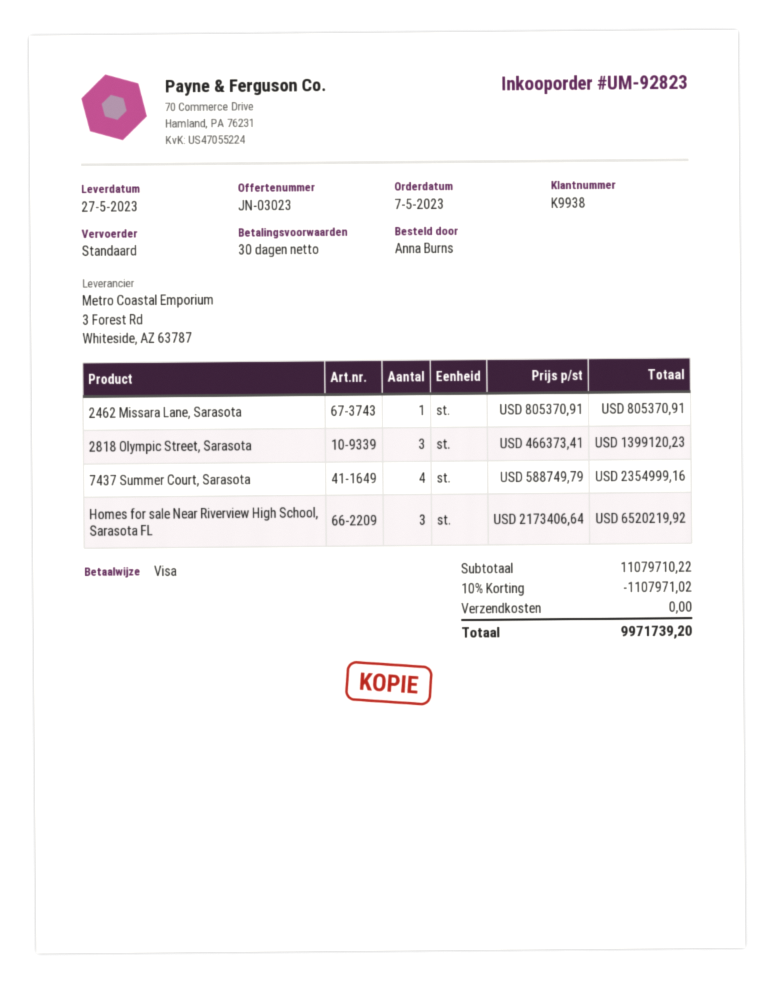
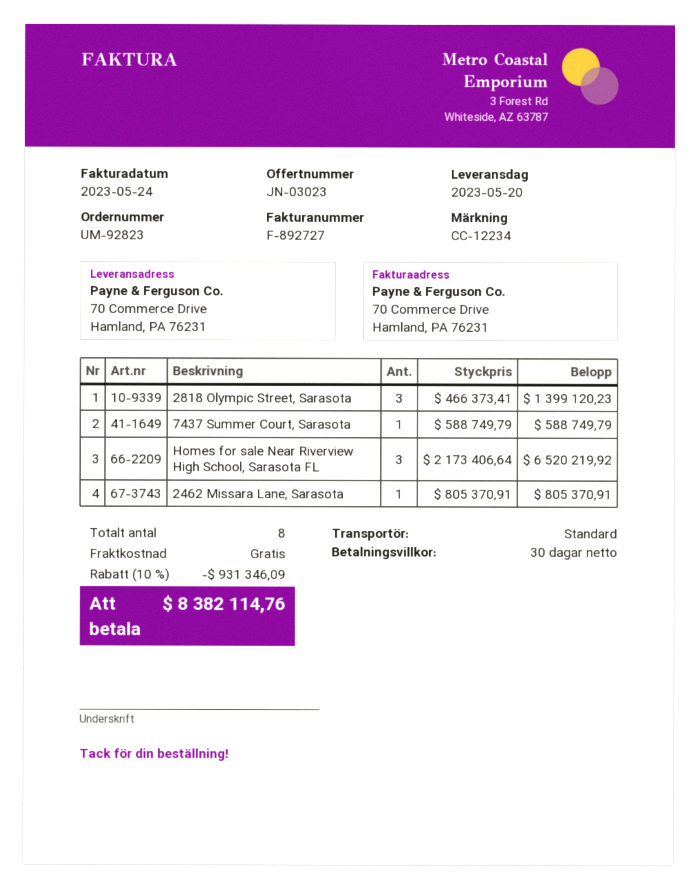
delivery date: 2023-05-27 -> 2023-05-20
7437 Summer Court, Sarasota: 4 x 588749.79 = 2354999.16 -> 1 x 588749.79 = 588749.79
discount: 10% = 1107971.02 -> 10% = 931346.09
total: 9971739.20 -> 8382114.76

